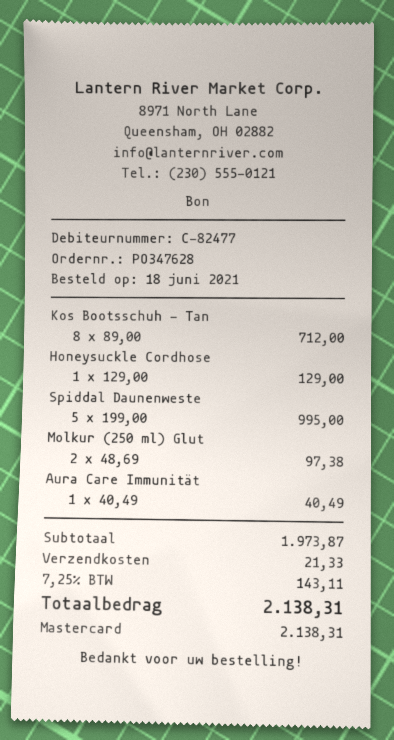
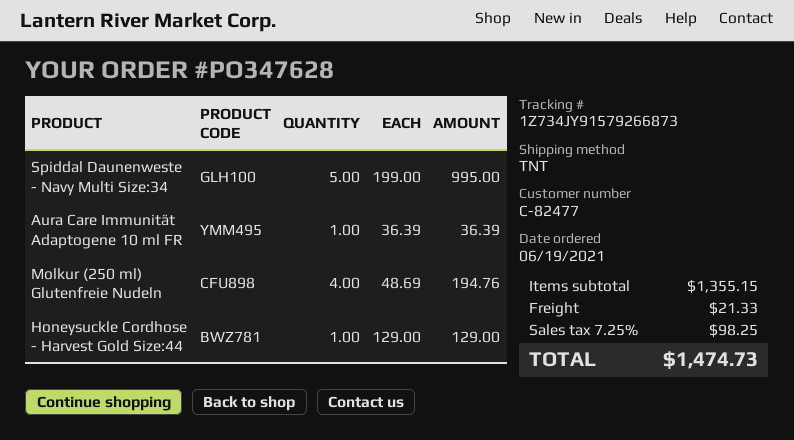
order date: 2021-06-18 -> 2021-06-19
Kos Bootsschuh - Tan: 8 x 89.00 = 712.00 -> none
Molkur (250 ml) Glut: 2 x 48.69 = 97.38 -> 4 x 48.69 = 194.76
Aura Care Immunität: 1 x 40.49 = 40.49 -> 1 x 36.39 = 36.39
subtotal: 1973.87 -> 1355.15
tax: 7.25% = 143.11 -> 7.25% = 98.25
total: 2138.31 -> 1474.73

